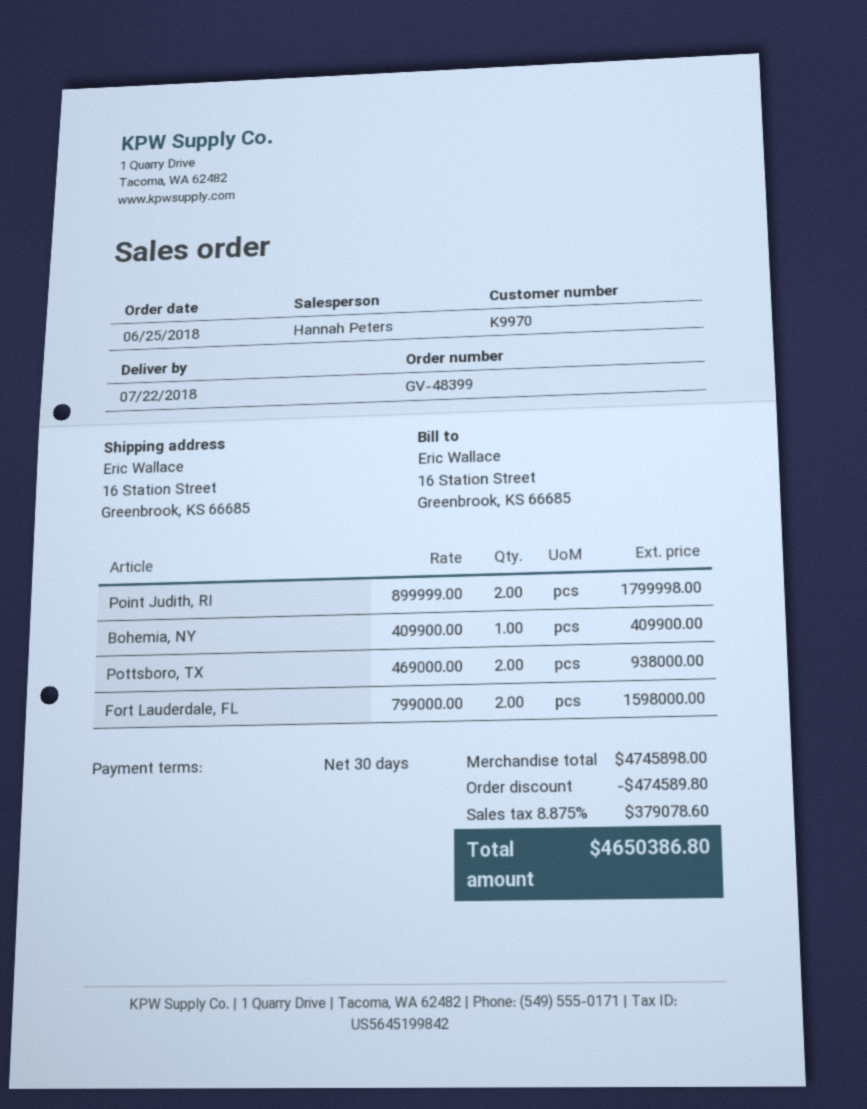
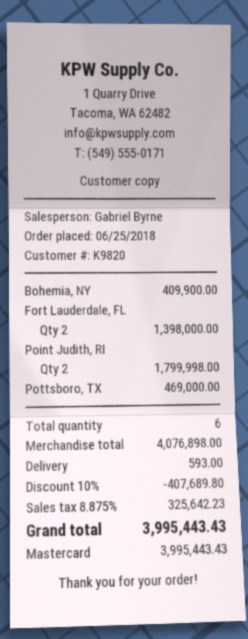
customer number: K9970 -> K9820
sales rep: Hannah Peters -> Gabriel Byrne
Pottsboro, TX: 2 for 938000.00 -> 1 for 469000.00
Fort Lauderdale, FL: 2 for 1598000.00 -> 2 for 1398000.00
subtotal: 4745898.00 -> 4076898.00
discount: 474589.80 -> 407689.80
shipping: none -> 593.00
tax: 8.875% = 379078.60 -> 8.875% = 325642.23
total: 4650386.80 -> 3995443.43

